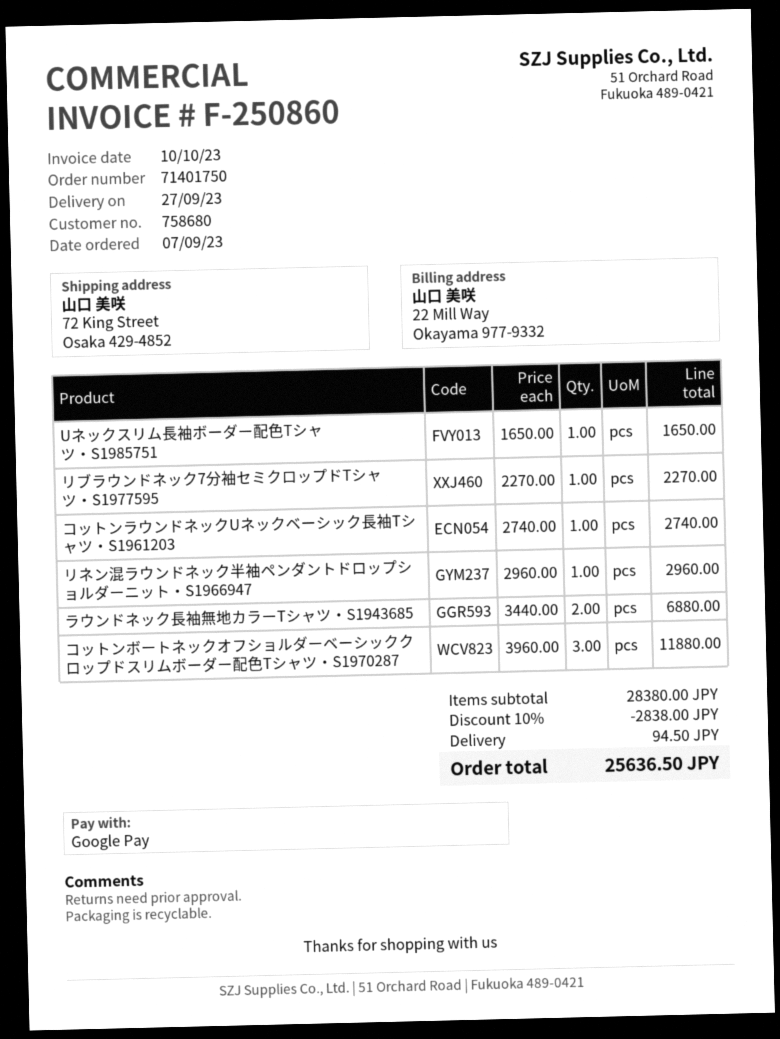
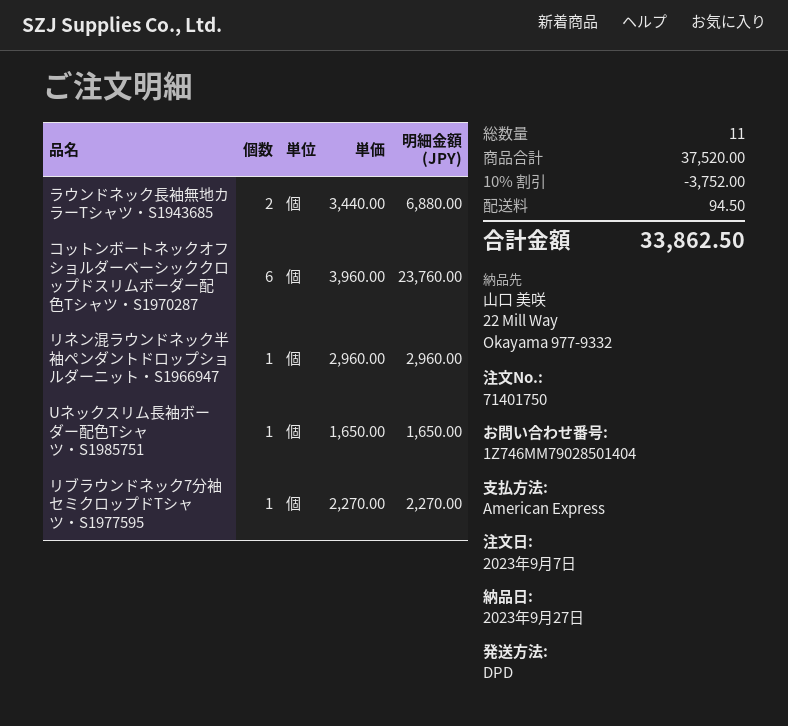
payment method: Google Pay -> American Express
ship to: 72 King Street, Osaka 429-4852 -> 22 Mill Way, Okayama 977-9332
コットンラウンドネックUネックベーシック長袖Tシャツ・S1961203: 1 x 2740.00 = 2740.00 -> none
コットンボートネックオフショルダーベーシッククロップドスリムボーダー配色Tシャツ・S1970287: 3 x 3960.00 = 11880.00 -> 6 x 3960.00 = 23760.00
subtotal: 28380.00 -> 37520.00
discount: 10% = 2838.00 -> 10% = 3752.00
total: 25636.50 -> 33862.50

